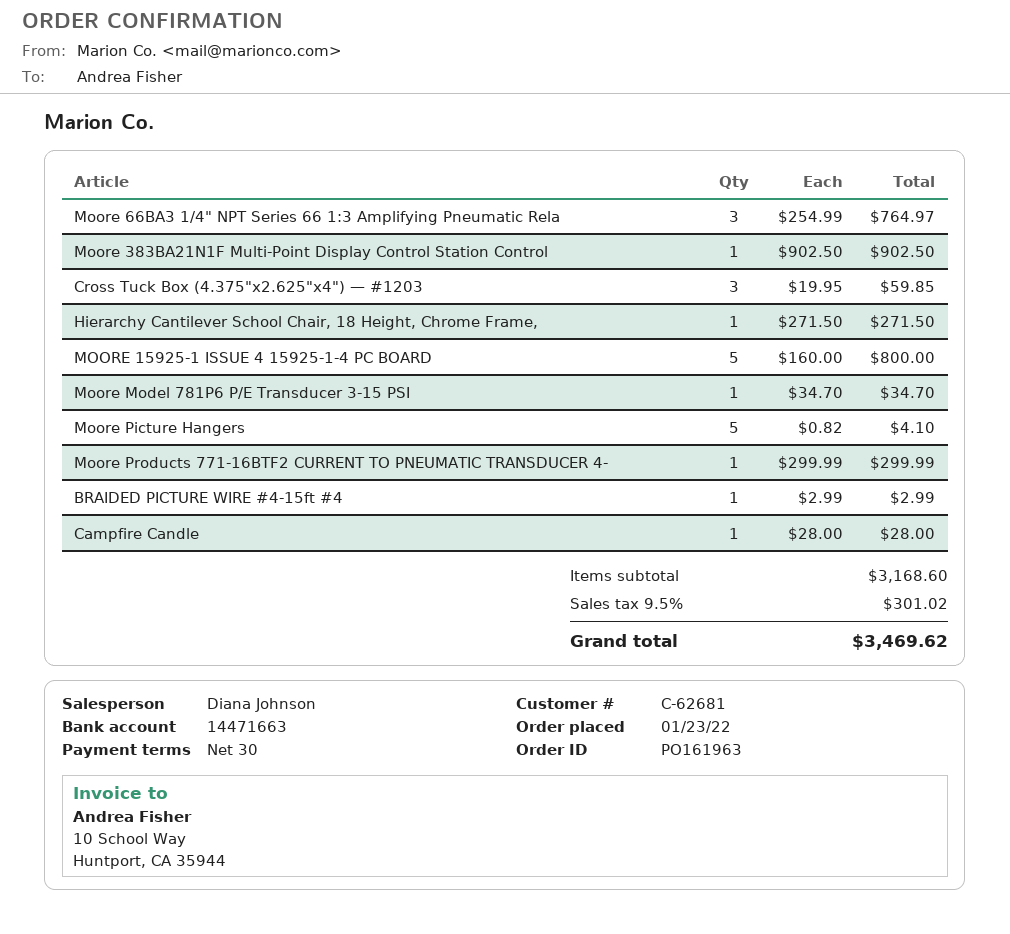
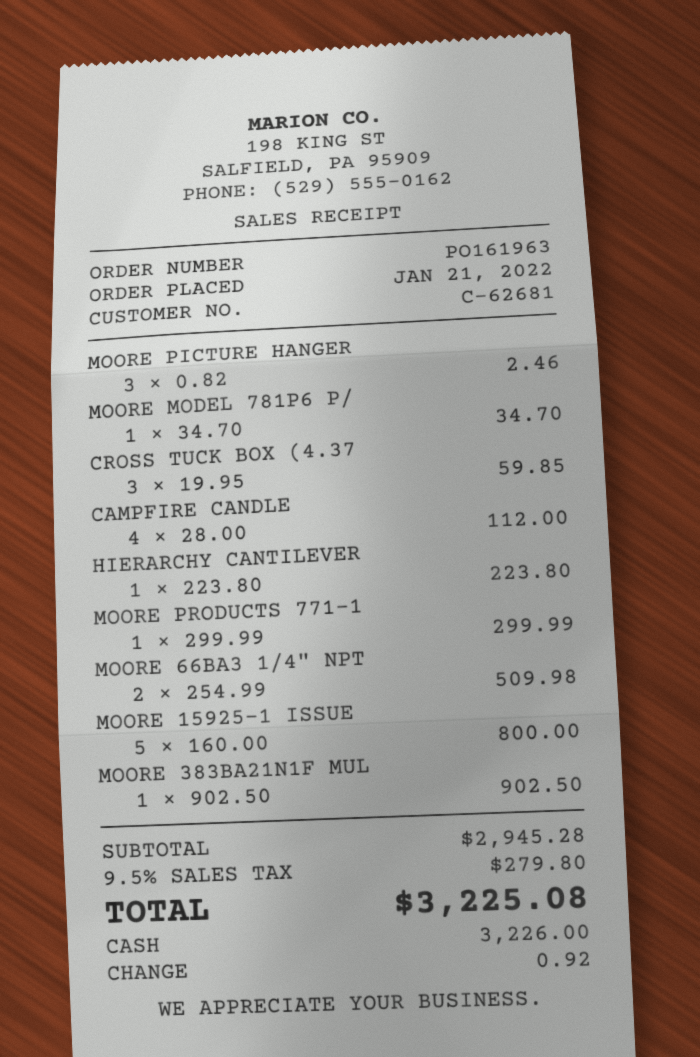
order date: 2022-01-23 -> 2022-01-21
Moore 66BA3 1/4" NPT Series 66 1:3 Amplifying Pneumatic Rela: 3 x 254.99 = 764.97 -> 2 x 254.99 = 509.98
Hierarchy Cantilever School Chair, 18 Height, Chrome Frame,: 1 x 271.50 = 271.50 -> 1 x 223.80 = 223.80
Moore Picture Hangers: 5 x 0.82 = 4.10 -> 3 x 0.82 = 2.46
BRAIDED PICTURE WIRE #4-15ft #4: 1 x 2.99 = 2.99 -> none
Campfire Candle: 1 x 28.00 = 28.00 -> 4 x 28.00 = 112.00
subtotal: 3168.60 -> 2945.28
tax: 9.5% = 301.02 -> 9.5% = 279.80
total: 3469.62 -> 3225.08

